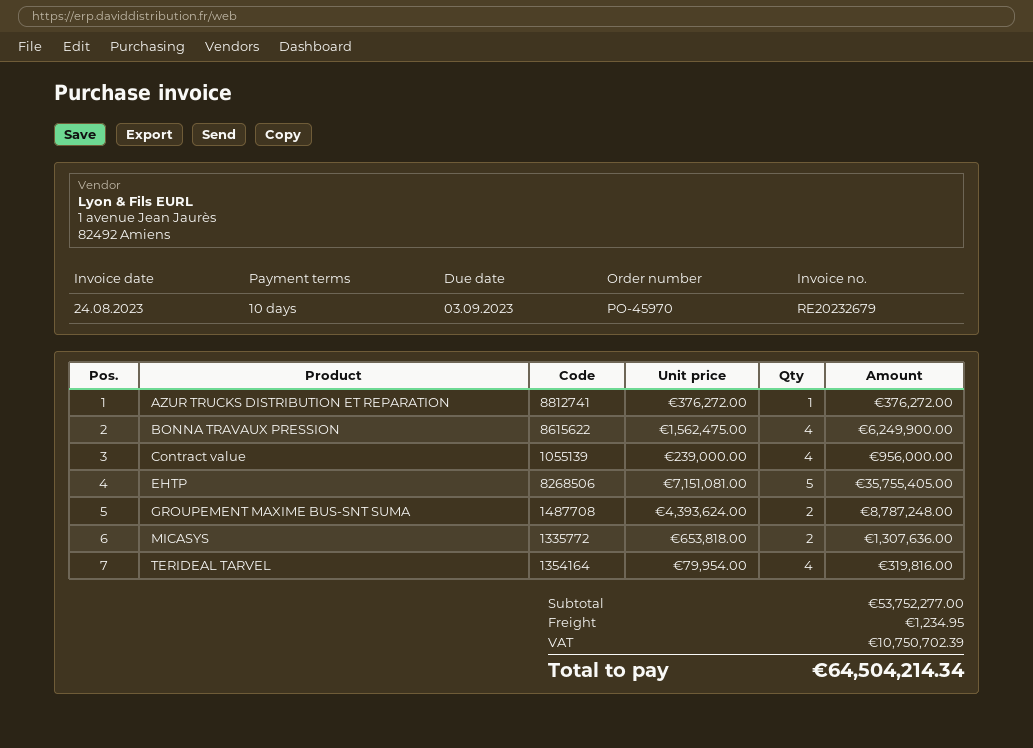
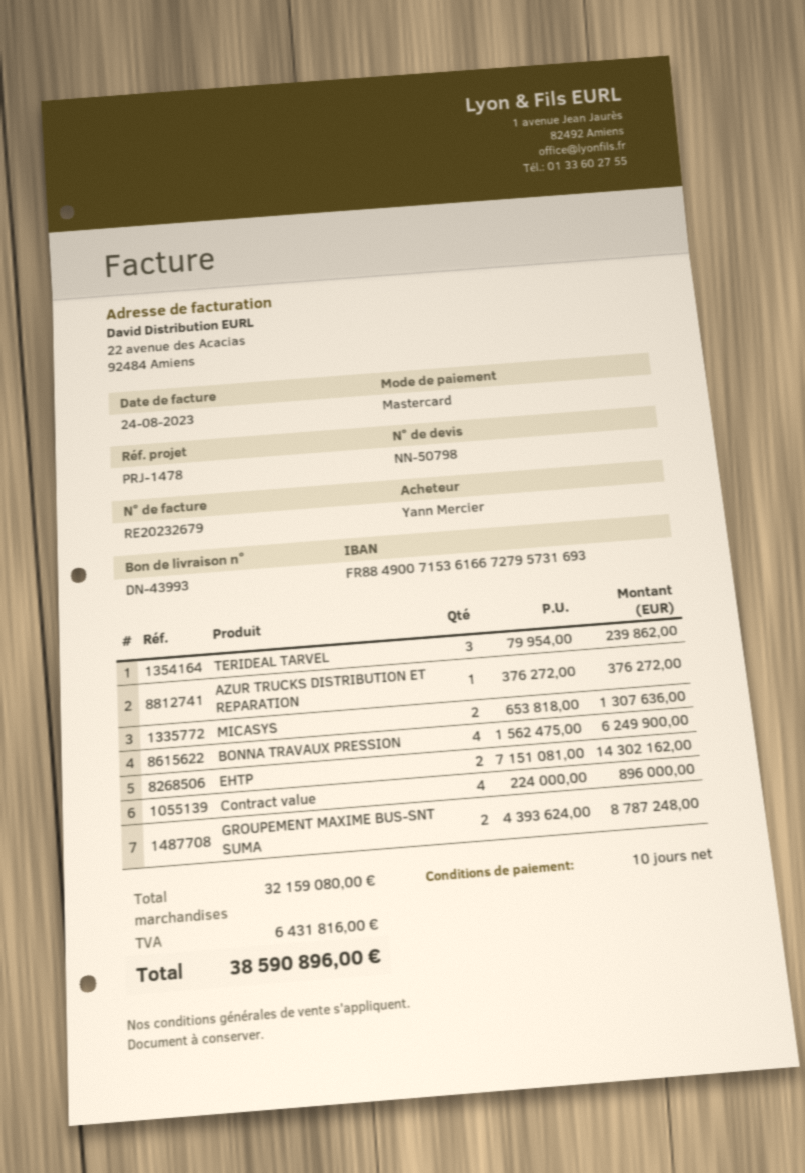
Contract value: 4 x 239000.00 = 956000.00 -> 4 x 224000.00 = 896000.00
EHTP: 5 x 7151081.00 = 35755405.00 -> 2 x 7151081.00 = 14302162.00
TERIDEAL TARVEL: 4 x 79954.00 = 319816.00 -> 3 x 79954.00 = 239862.00
subtotal: 53752277.00 -> 32159080.00
shipping: 1234.95 -> none
tax: 10750702.39 -> 6431816.00
total: 64504214.34 -> 38590896.00

